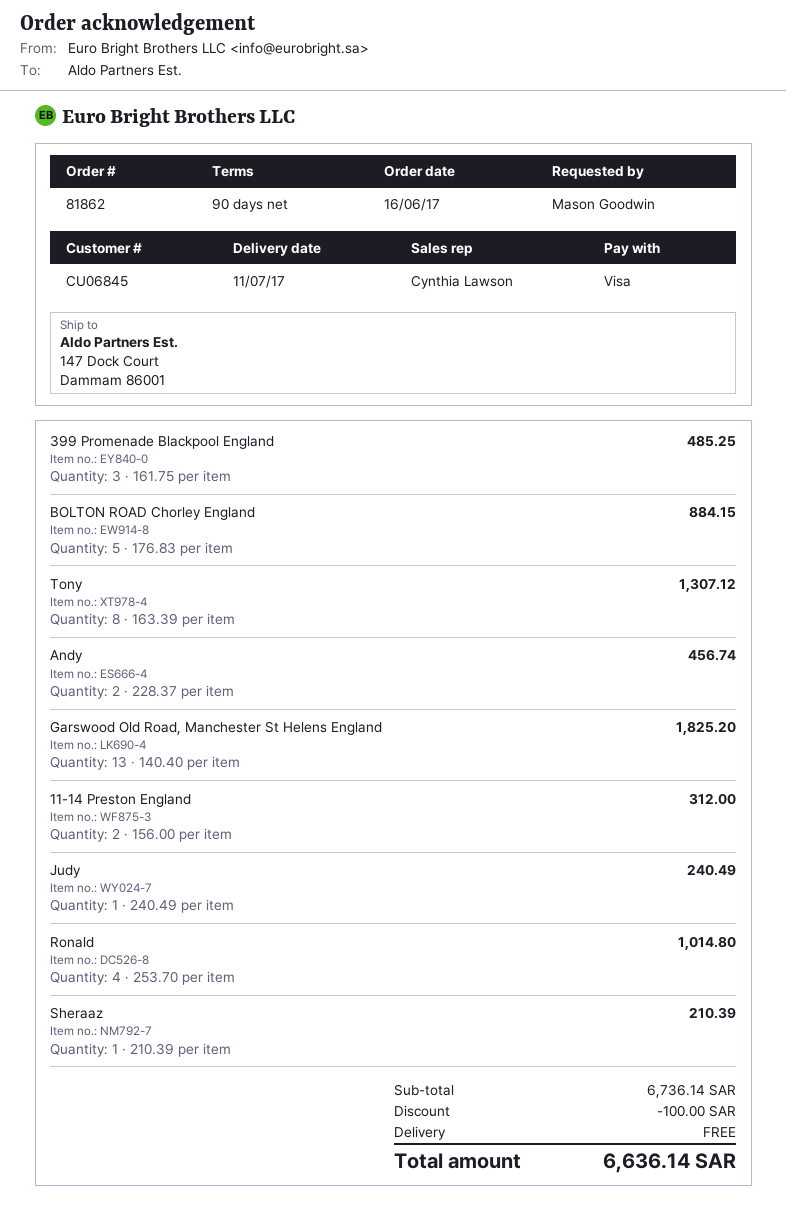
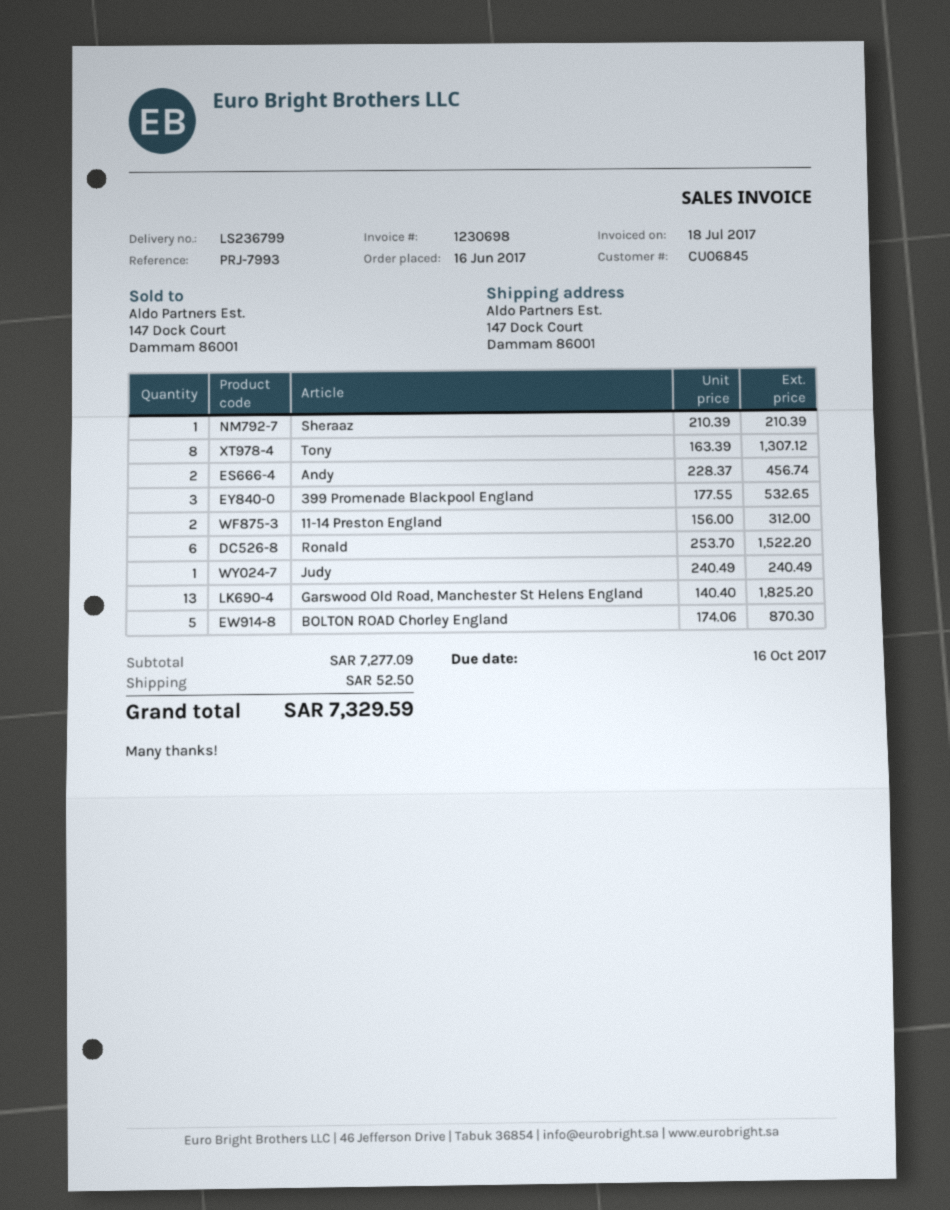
399 Promenade Blackpool England: 3 x 161.75 = 485.25 -> 3 x 177.55 = 532.65
BOLTON ROAD Chorley England: 5 x 176.83 = 884.15 -> 5 x 174.06 = 870.30
Ronald: 4 x 253.70 = 1014.80 -> 6 x 253.70 = 1522.20
subtotal: 6736.14 -> 7277.09
discount: 100.00 -> none
shipping: 0.00 -> 52.50
total: 6636.14 -> 7329.59

